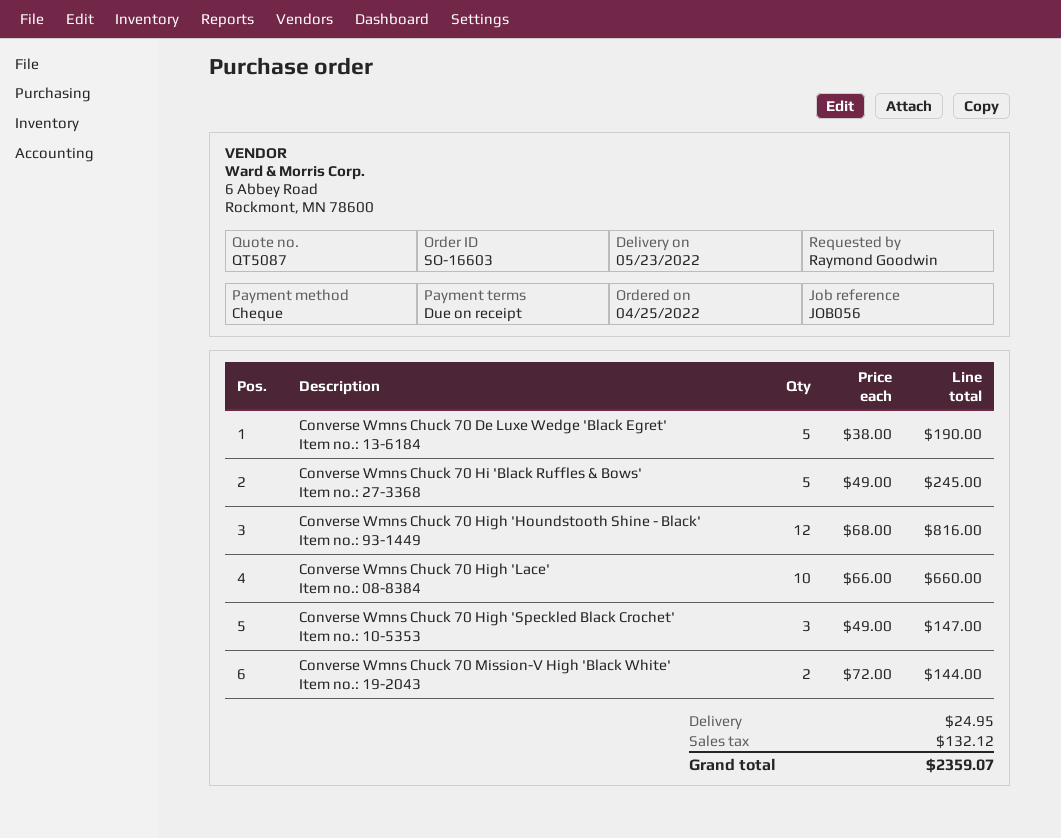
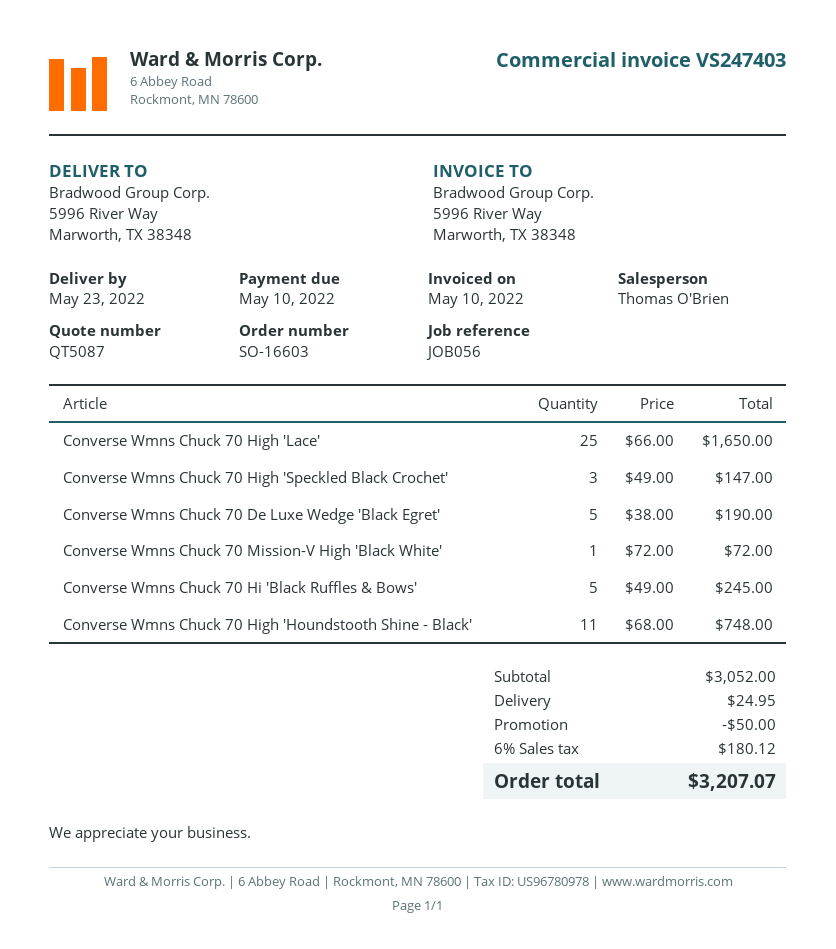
Converse Wmns Chuck 70 High 'Houndstooth Shine - Black': 12 x 68.00 = 816.00 -> 11 x 68.00 = 748.00
Converse Wmns Chuck 70 High 'Lace': 10 x 66.00 = 660.00 -> 25 x 66.00 = 1650.00
Converse Wmns Chuck 70 Mission-V High 'Black White': 2 x 72.00 = 144.00 -> 1 x 72.00 = 72.00
discount: none -> 50.00
tax: 132.12 -> 180.12
total: 2359.07 -> 3207.07

